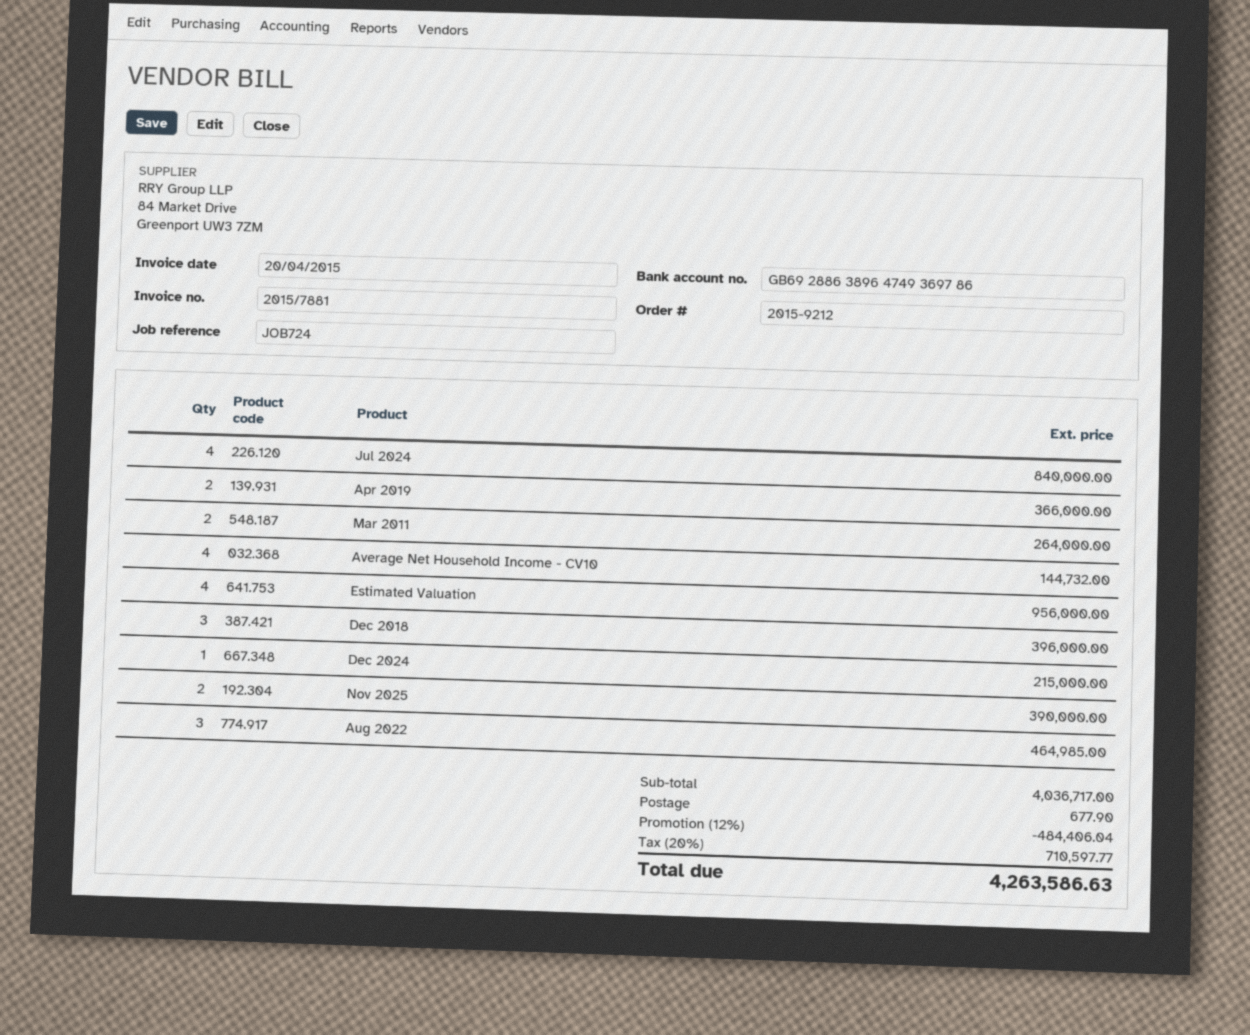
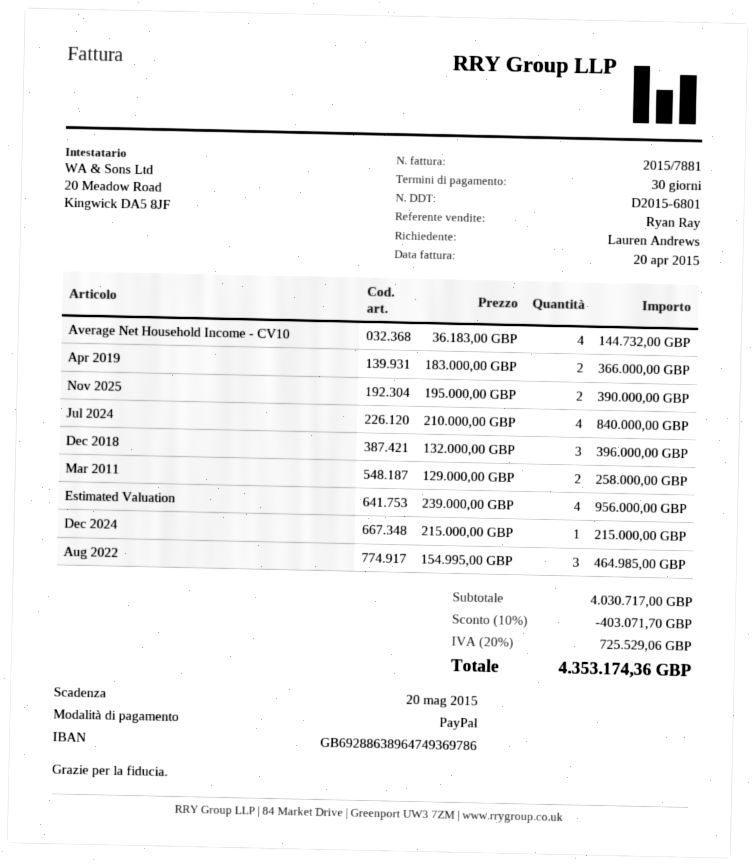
Mar 2011: 2 for 264000.00 -> 2 for 258000.00
subtotal: 4036717.00 -> 4030717.00
discount: 12% = 484406.04 -> 10% = 403071.70
shipping: 677.90 -> none
tax: 20% = 710597.77 -> 20% = 725529.06
total: 4263586.63 -> 4353174.36

